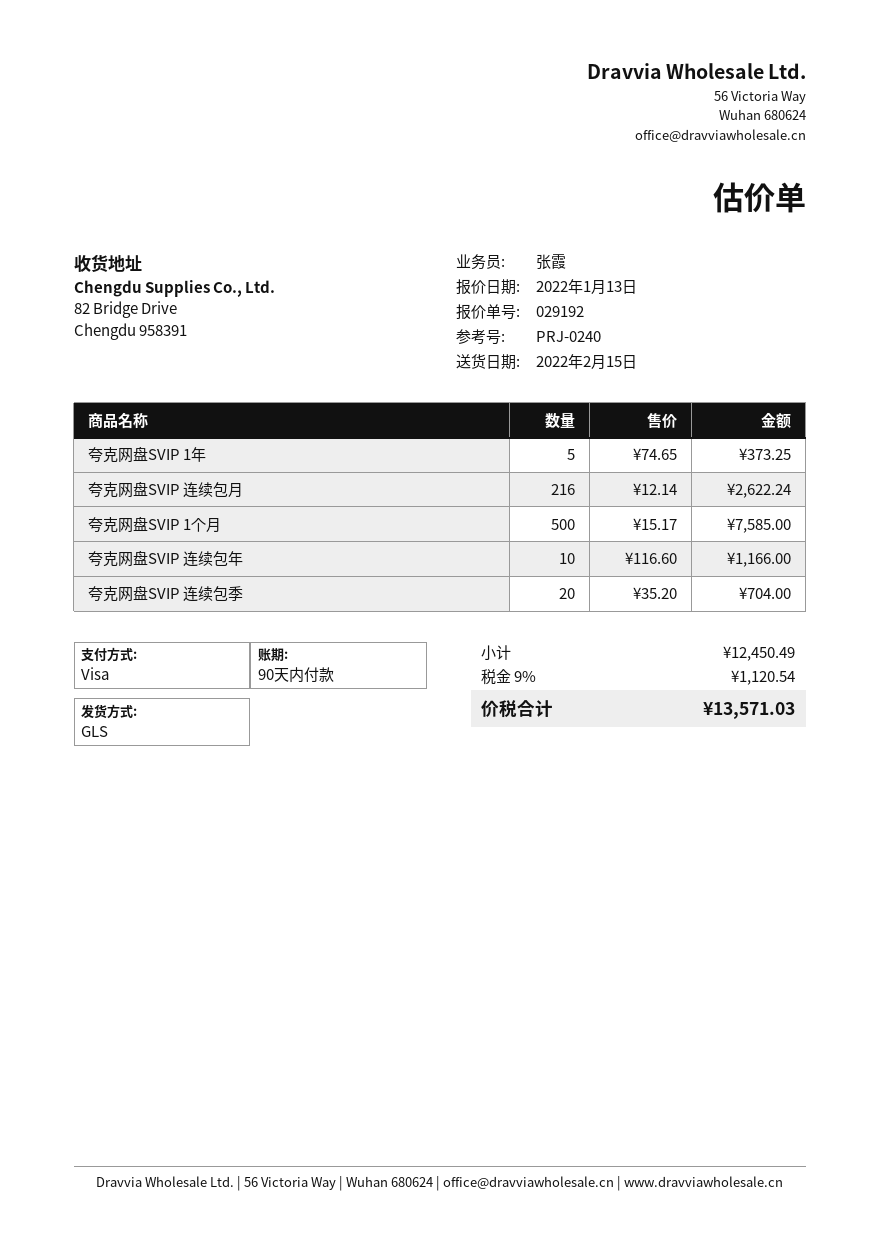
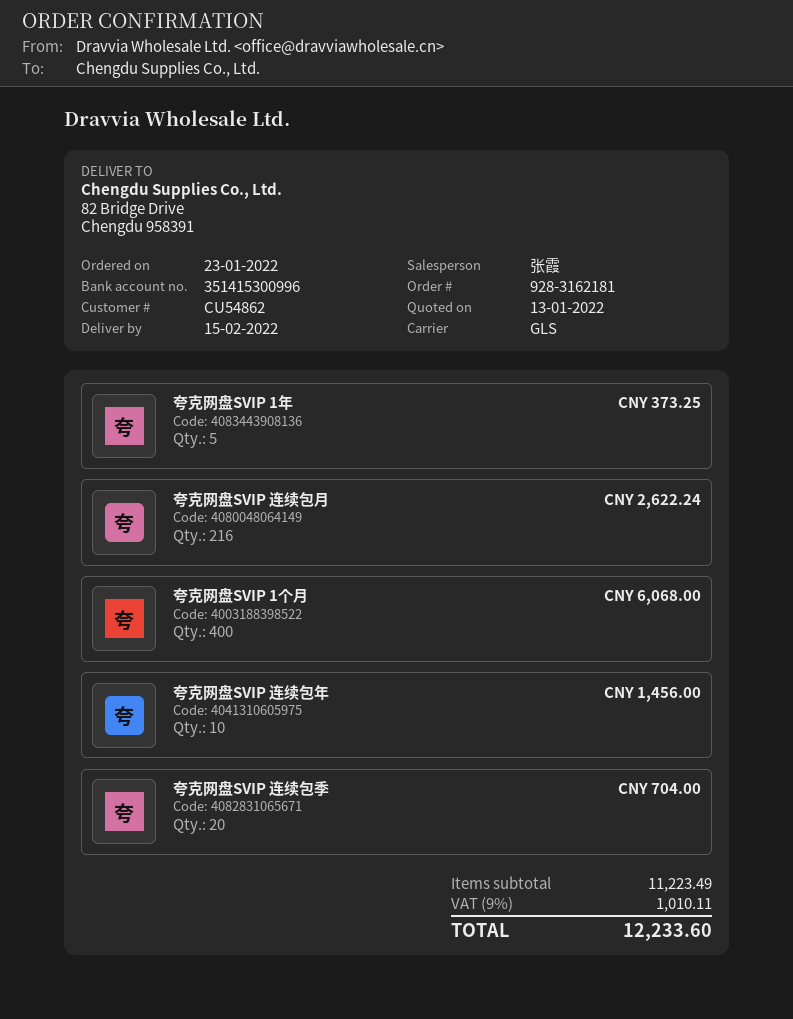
夸克网盘SVIP 1个月: 500 for 7585.00 -> 400 for 6068.00
夸克网盘SVIP 连续包年: 10 for 1166.00 -> 10 for 1456.00
subtotal: 12450.49 -> 11223.49
tax: 9% = 1120.54 -> 9% = 1010.11
total: 13571.03 -> 12233.60

